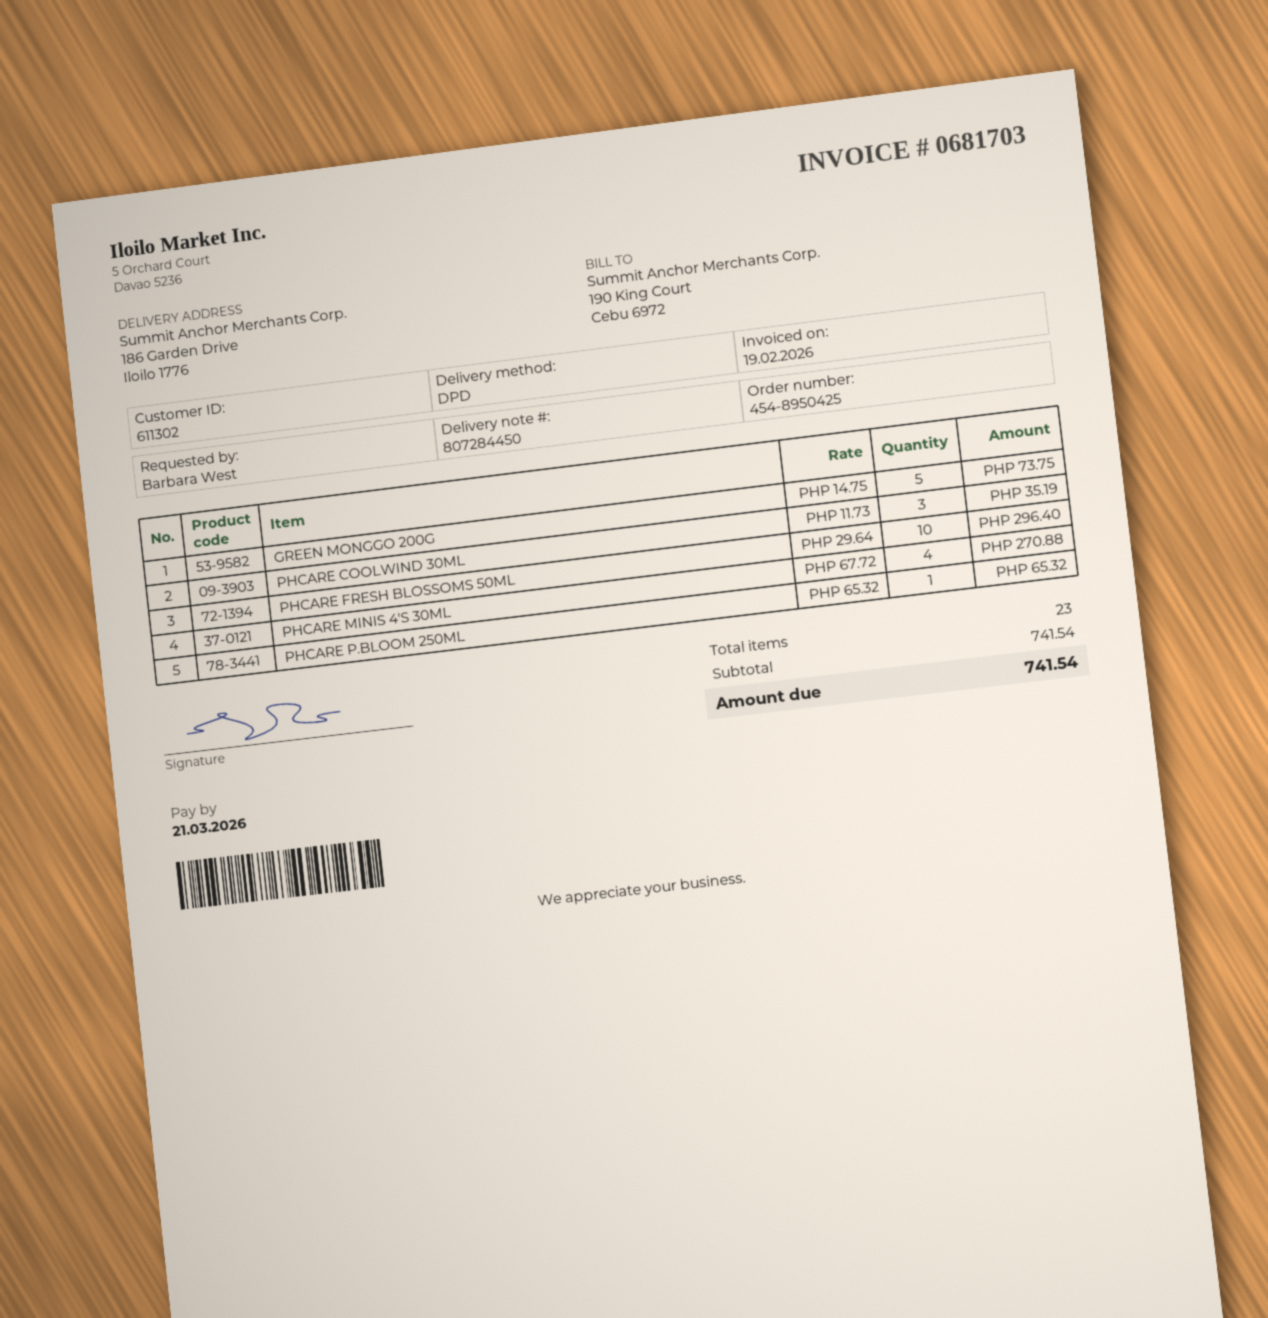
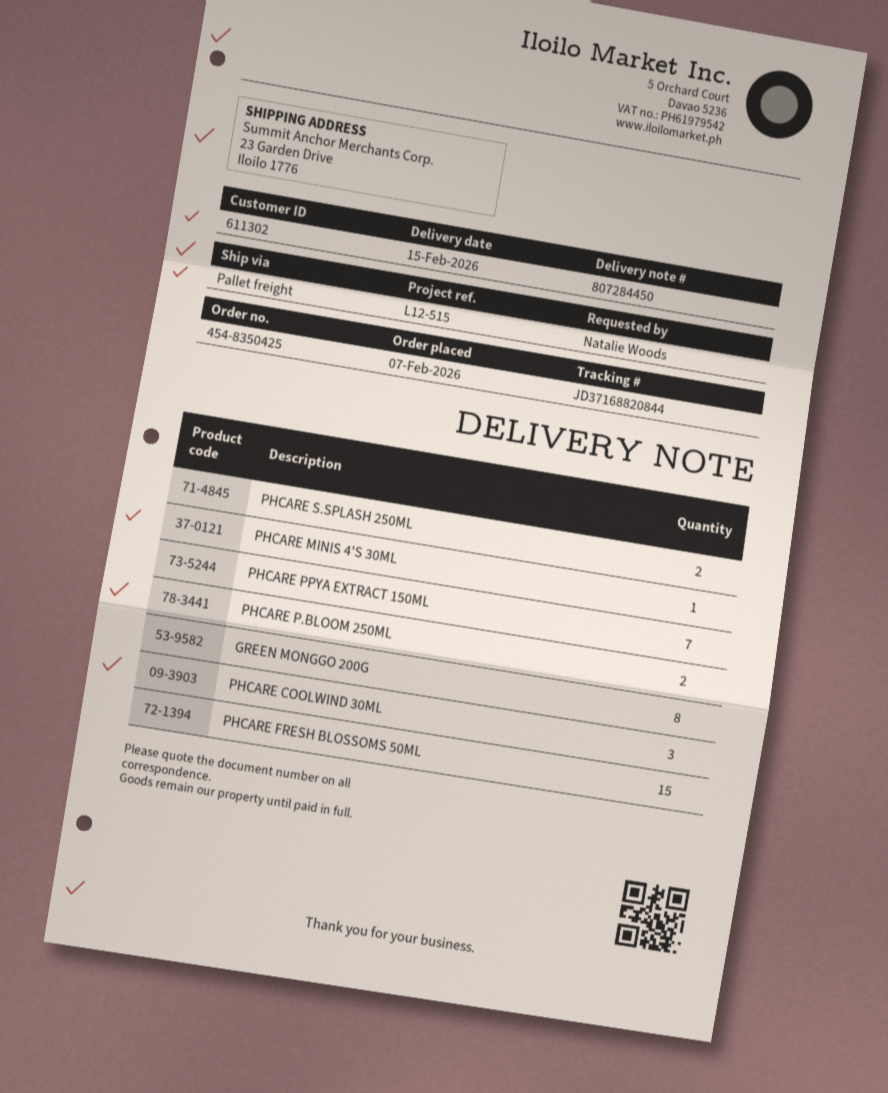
order number: 454-8950425 -> 454-8350425
ordered by: Barbara West -> Natalie Woods
shipping method: DPD -> pallet freight
ship to: 186 Garden Drive, Iloilo 1776 -> 23 Garden Drive, Iloilo 1776
GREEN MONGGO 200G: 5 -> 8
PHCARE FRESH BLOSSOMS 50ML: 10 -> 15
PHCARE MINIS 4'S 30ML: 4 -> 1
PHCARE P.BLOOM 250ML: 1 -> 2
PHCARE S.SPLASH 250ML: none -> 2
PHCARE PPYA EXTRACT 150ML: none -> 7

